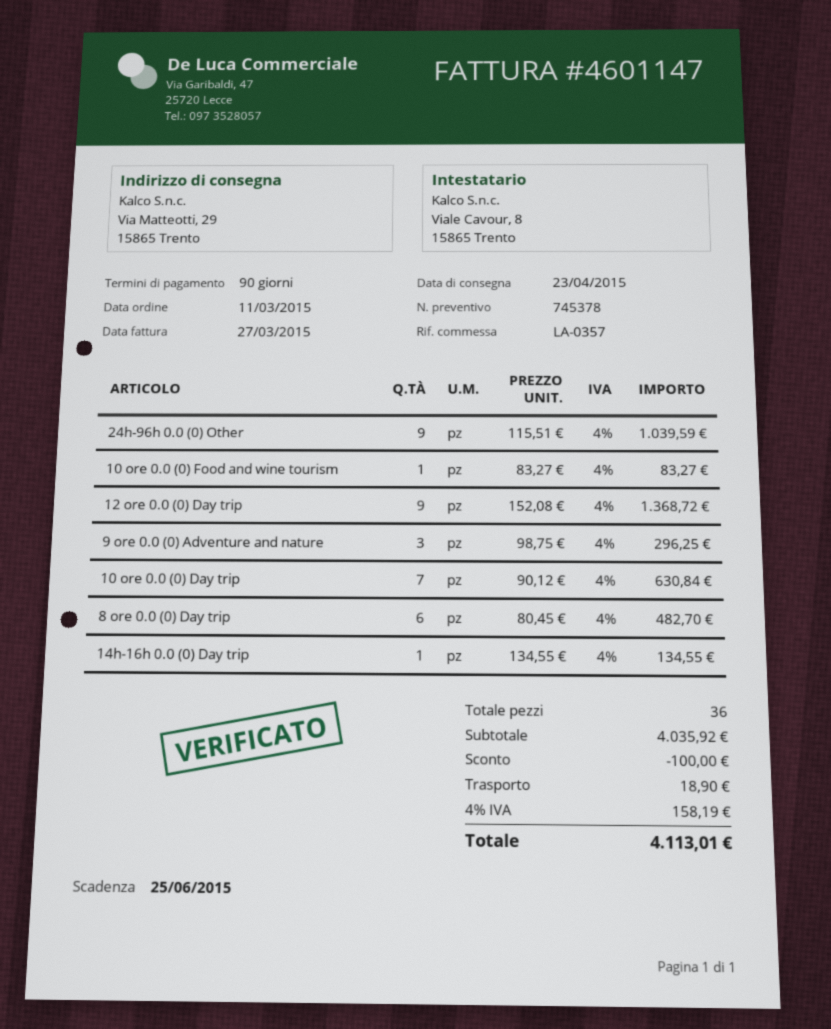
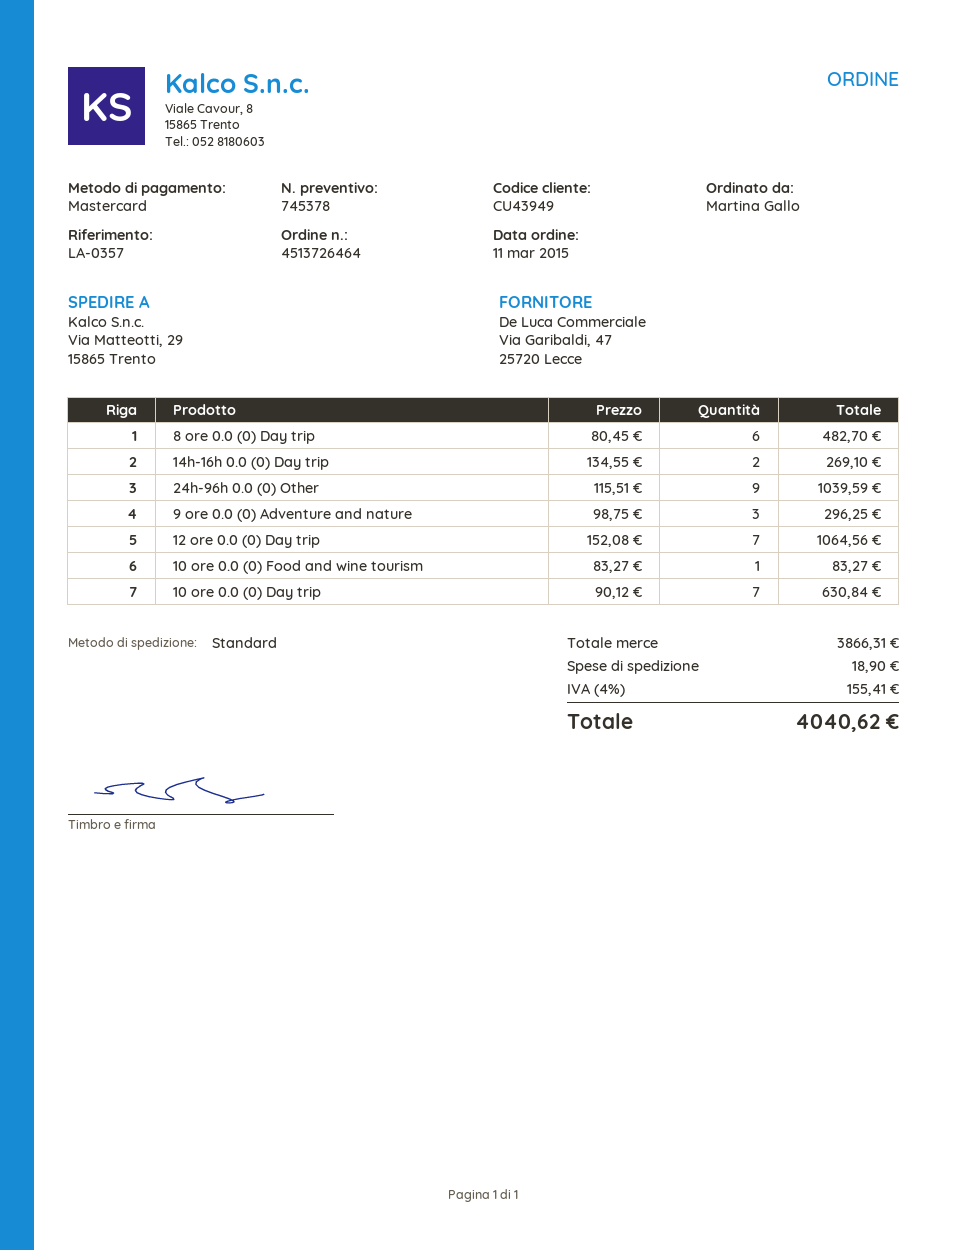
12 ore 0.0 (0) Day trip: 9 x 152.08 = 1368.72 -> 7 x 152.08 = 1064.56
14h-16h 0.0 (0) Day trip: 1 x 134.55 = 134.55 -> 2 x 134.55 = 269.10
subtotal: 4035.92 -> 3866.31
discount: 100.00 -> none
tax: 4% = 158.19 -> 4% = 155.41
total: 4113.01 -> 4040.62

